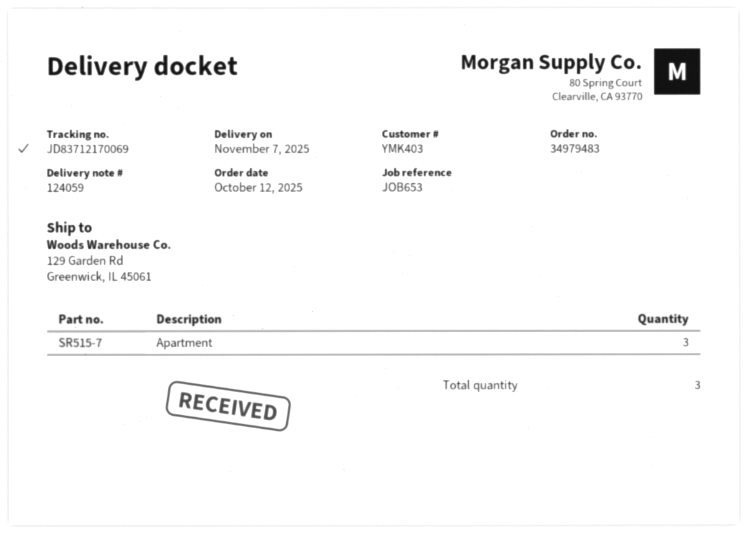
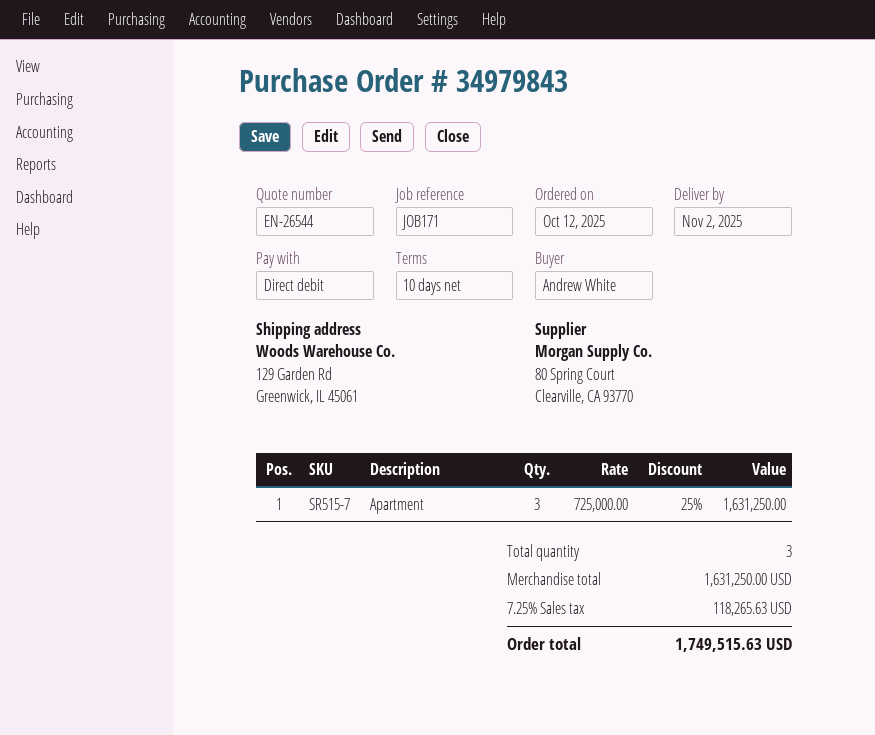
order number: 34979483 -> 34979843
delivery date: 2025-11-07 -> 2025-11-02
reference: JOB653 -> JOB171

